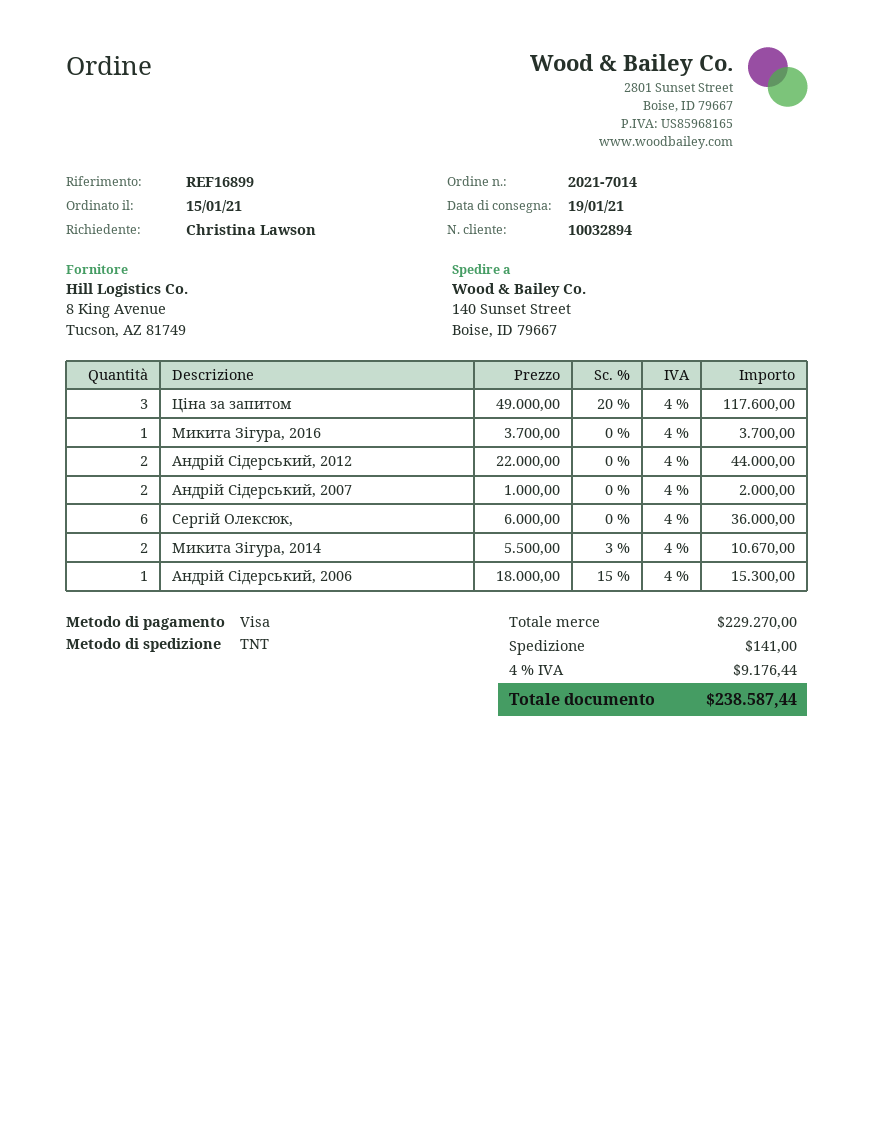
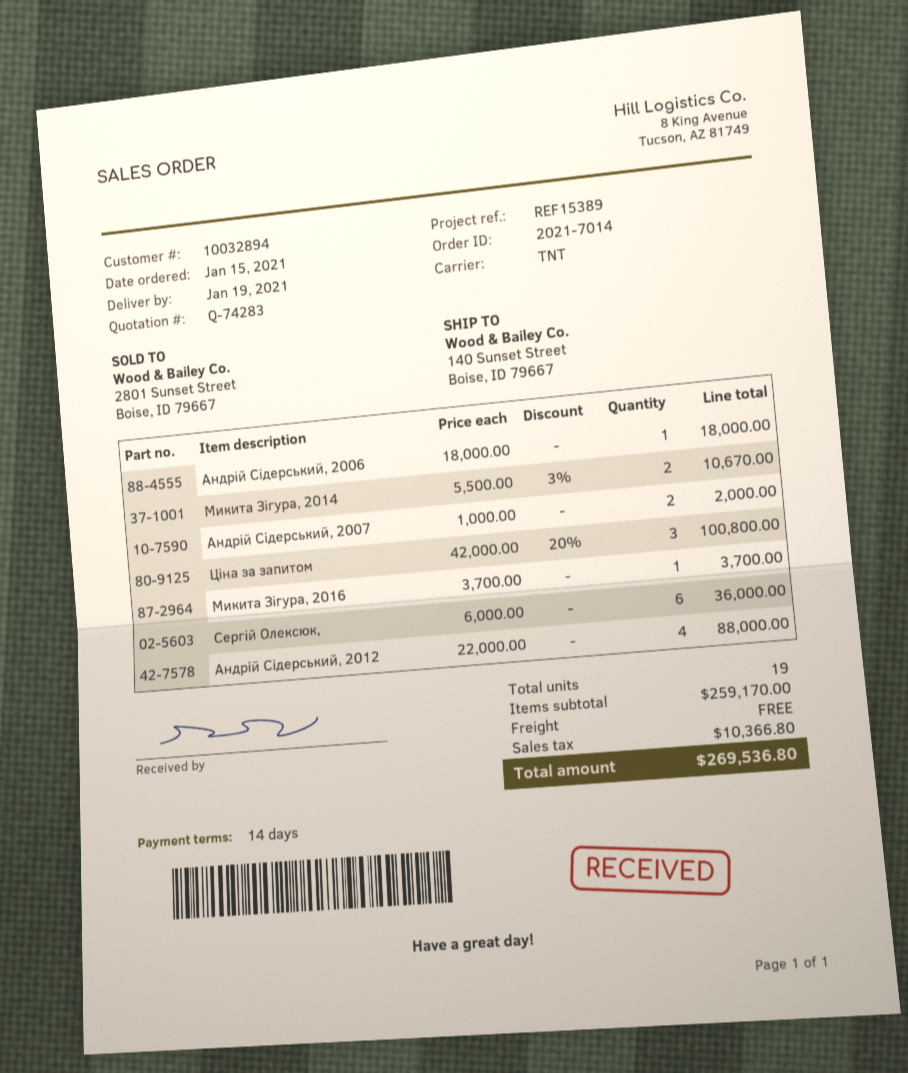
reference: REF16899 -> REF15389
Ціна за запитом: 3 x 49000.00 - 20% = 117600.00 -> 3 x 42000.00 - 20% = 100800.00
Андрій Сідерський, 2012: 2 x 22000.00 = 44000.00 -> 4 x 22000.00 = 88000.00
Андрій Сідерський, 2006: 1 x 18000.00 - 15% = 15300.00 -> 1 x 18000.00 = 18000.00
subtotal: 229270.00 -> 259170.00
shipping: 141.00 -> 0.00
tax: 9176.44 -> 10366.80
total: 238587.44 -> 269536.80

